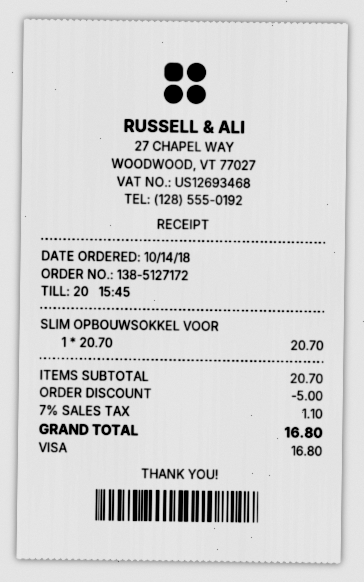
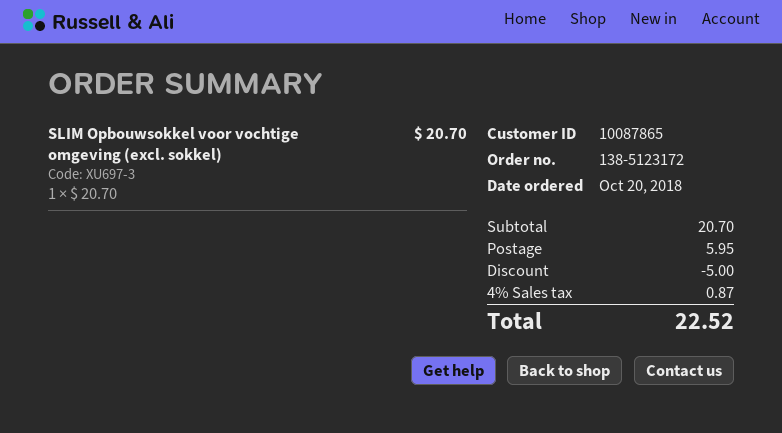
order number: 138-5127172 -> 138-5123172
order date: 2018-10-14 -> 2018-10-20
shipping: none -> 5.95
tax: 7% = 1.10 -> 4% = 0.87
total: 16.80 -> 22.52

